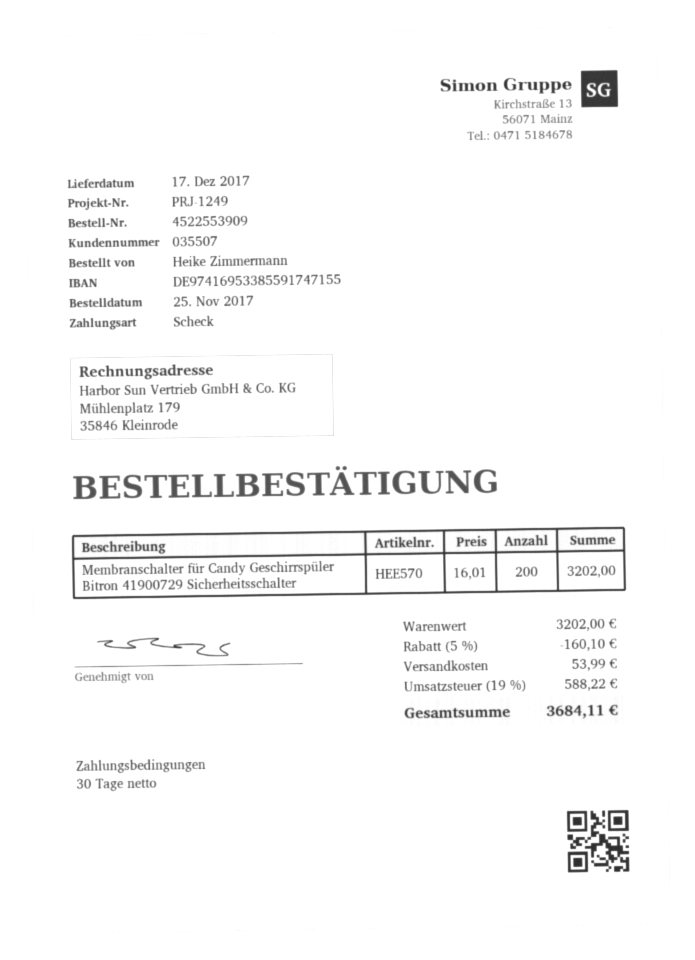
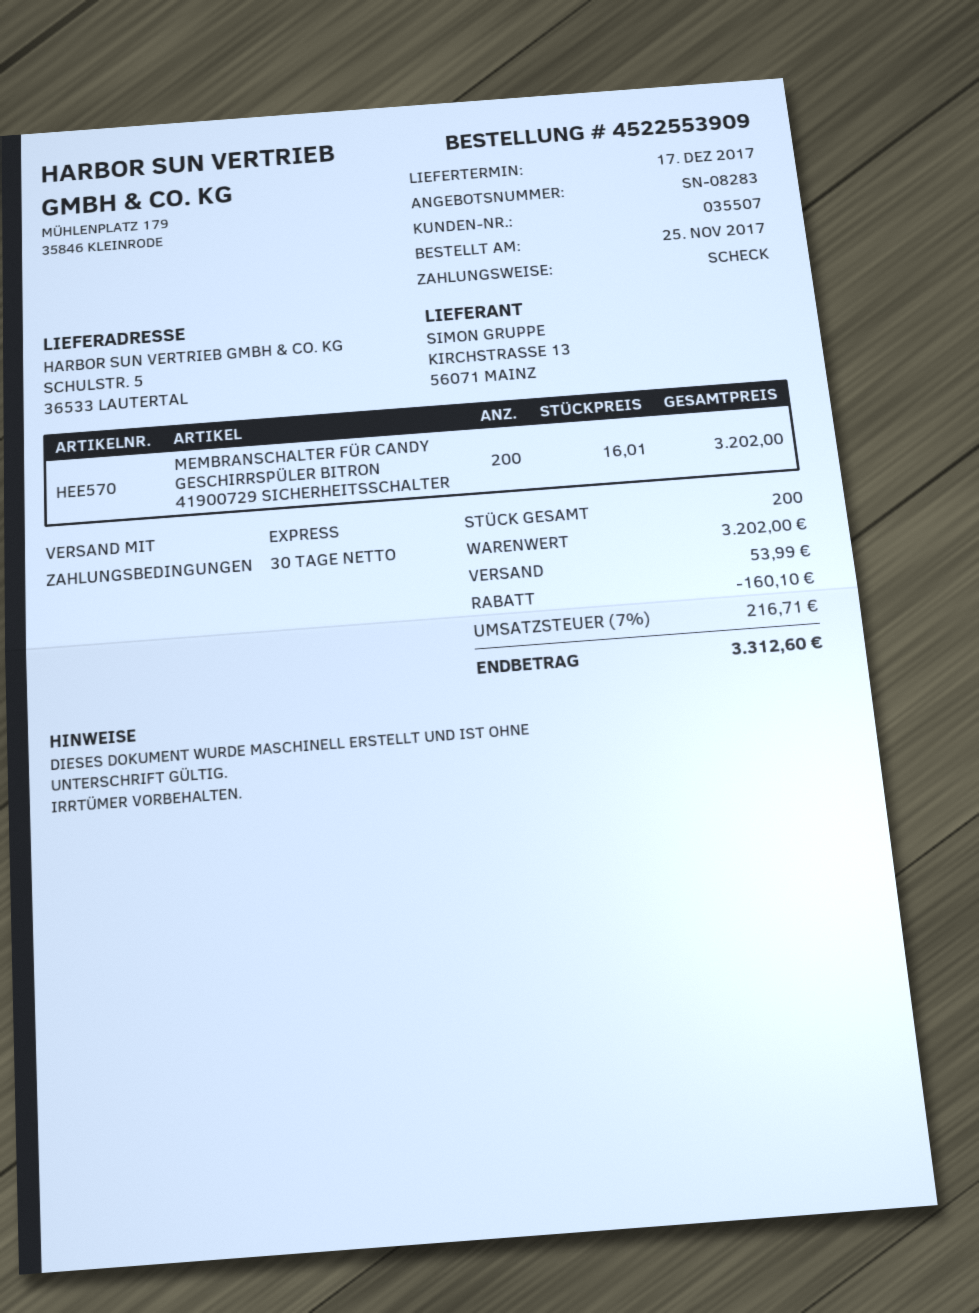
tax: 19% = 588.22 -> 7% = 216.71
total: 3684.11 -> 3312.60

